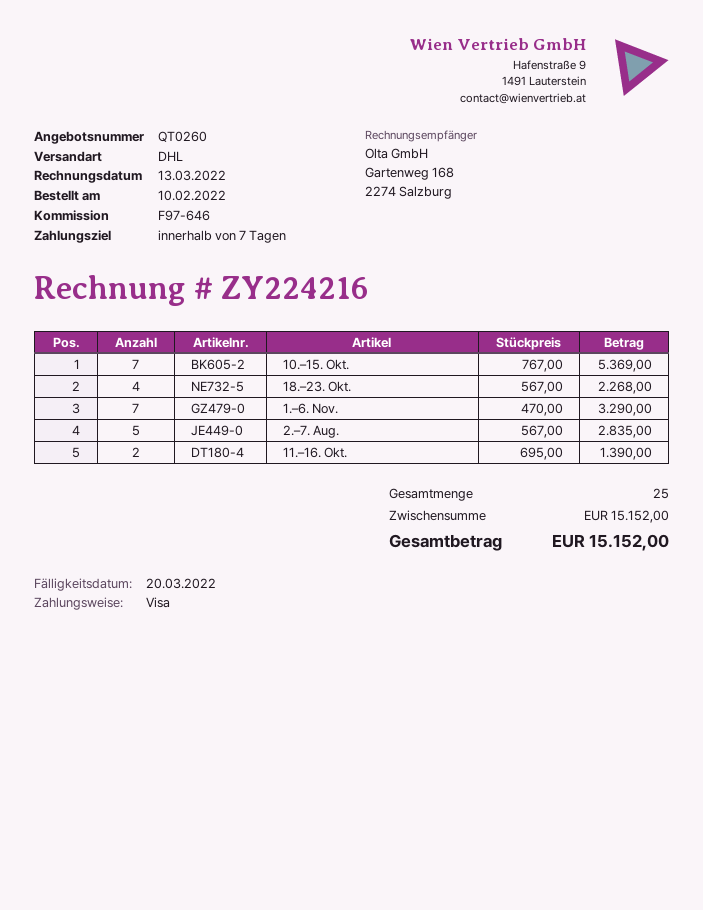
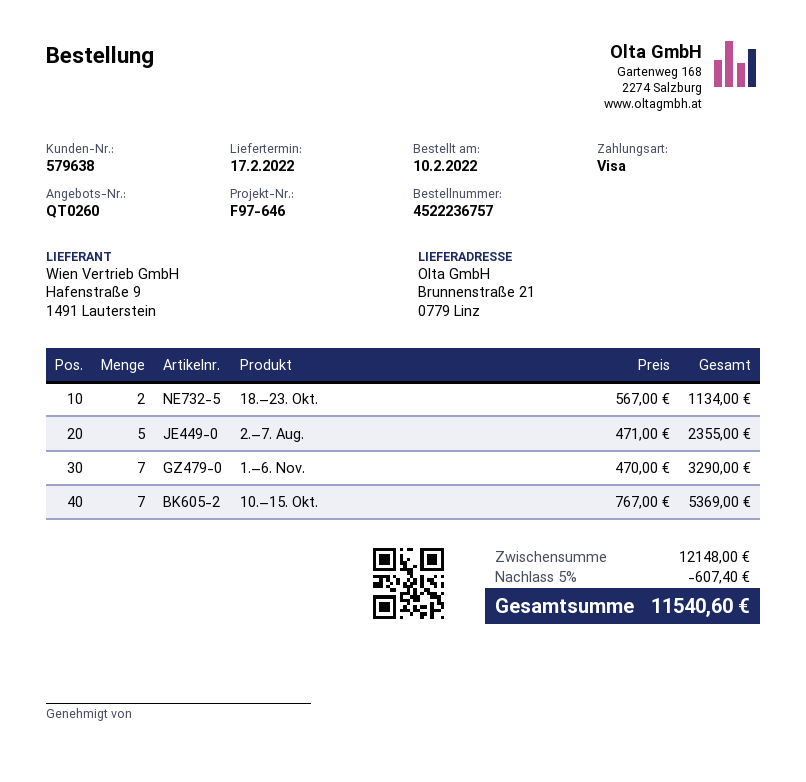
18.–23. Okt.: 4 x 567.00 = 2268.00 -> 2 x 567.00 = 1134.00
2.–7. Aug.: 5 x 567.00 = 2835.00 -> 5 x 471.00 = 2355.00
11.–16. Okt.: 2 x 695.00 = 1390.00 -> none
subtotal: 15152.00 -> 12148.00
discount: none -> 5% = 607.40
total: 15152.00 -> 11540.60

